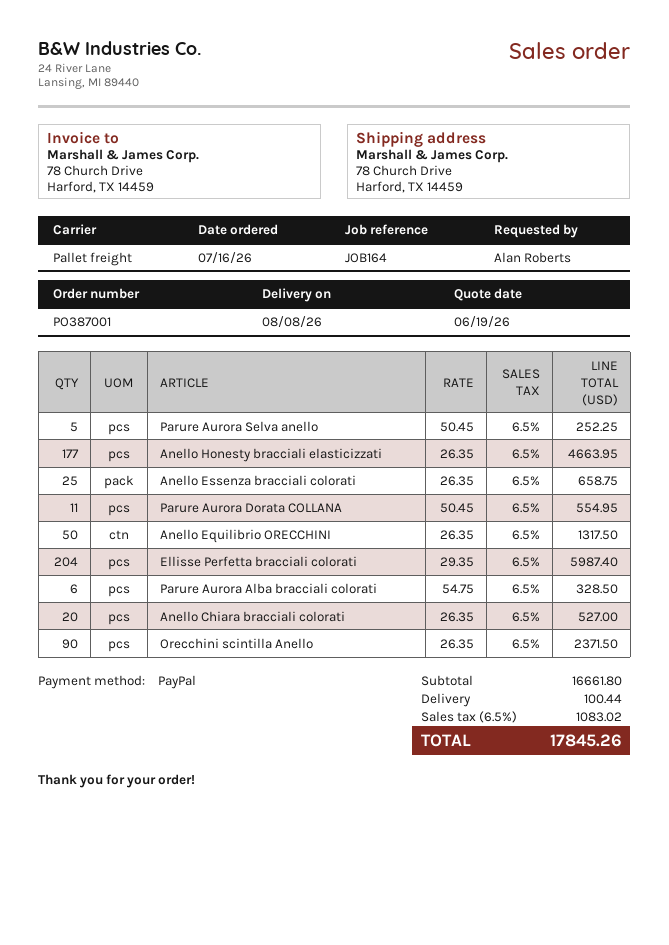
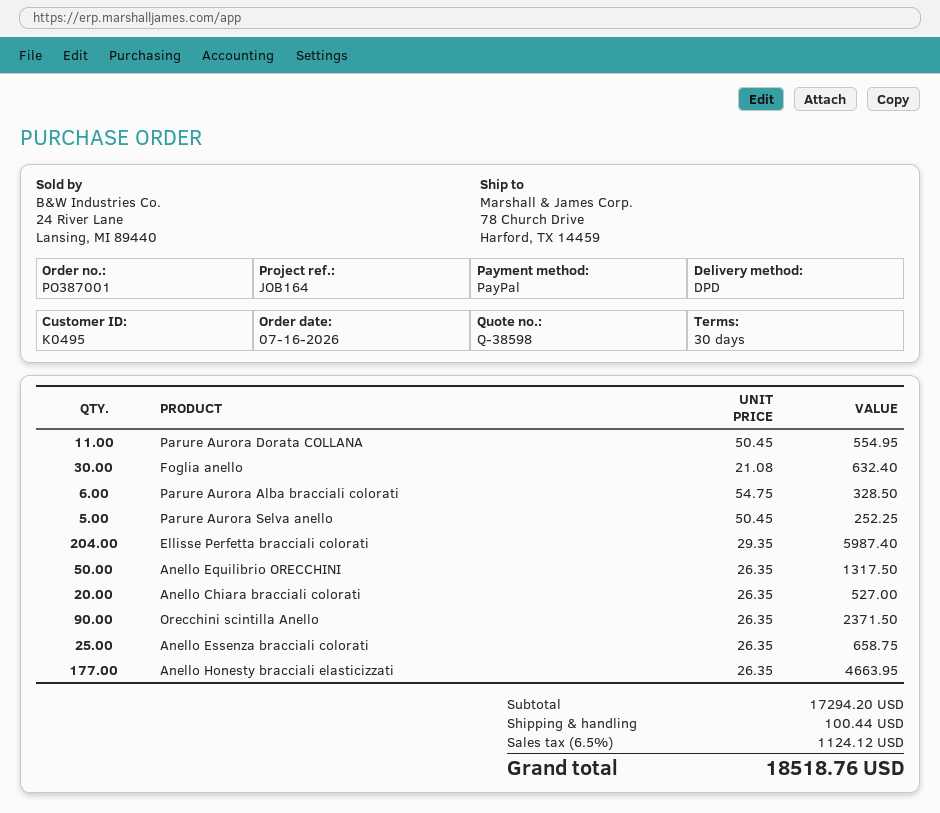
shipping method: pallet freight -> DPD
Foglia anello: none -> 30 x 21.08 = 632.40
subtotal: 16661.80 -> 17294.20
tax: 6.5% = 1083.02 -> 6.5% = 1124.12
total: 17845.26 -> 18518.76

